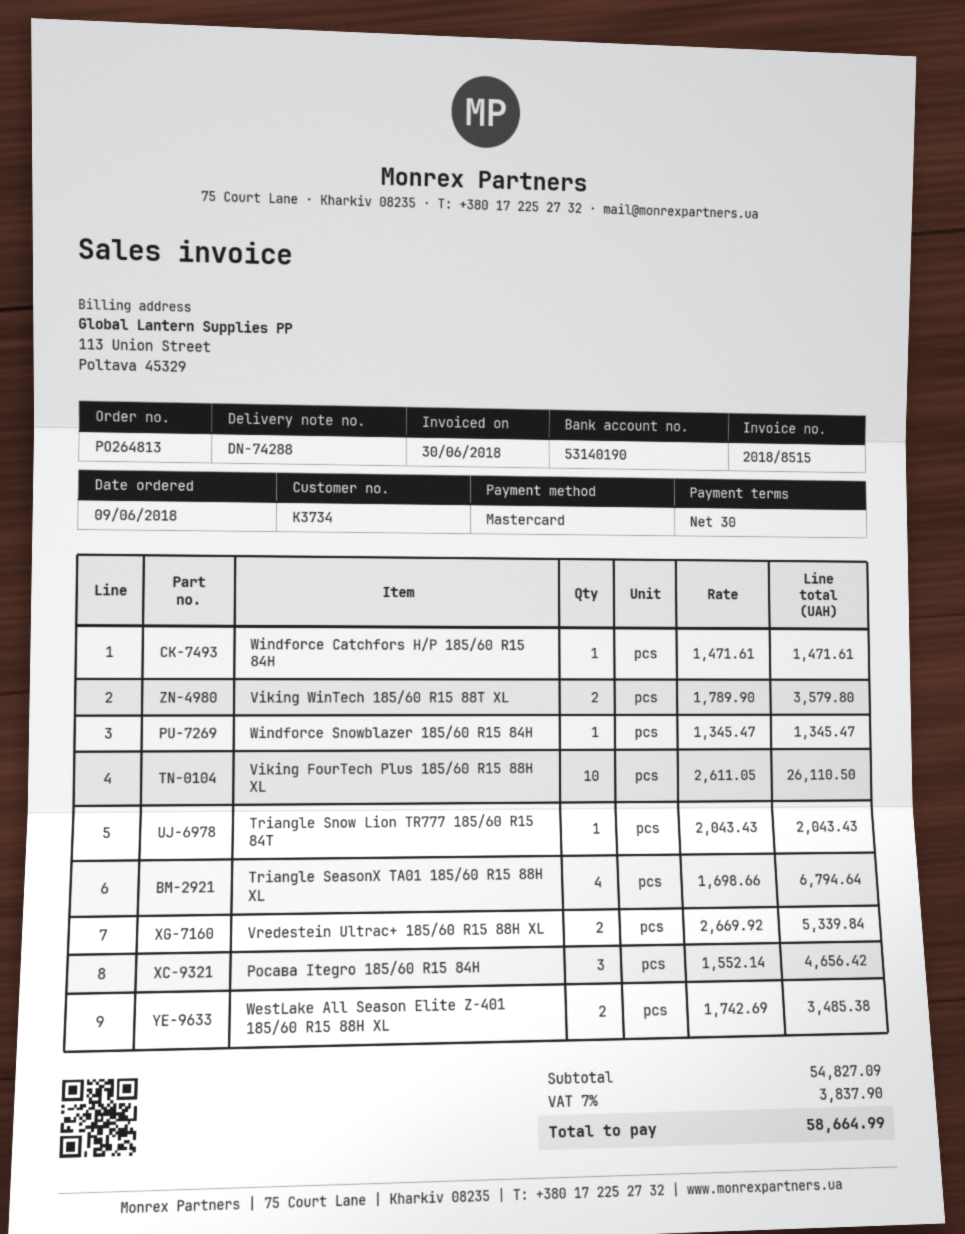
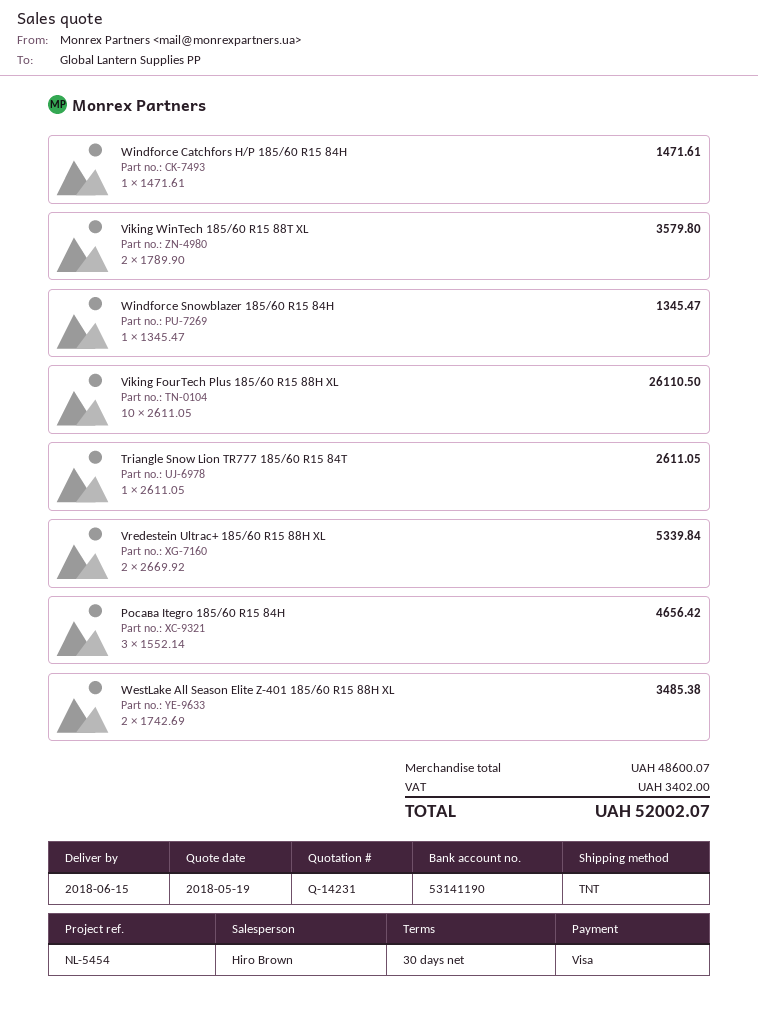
payment method: Mastercard -> Visa
bank account: 53140190 -> 53141190
Triangle Snow Lion TR777 185/60 R15 84T: 1 x 2043.43 = 2043.43 -> 1 x 2611.05 = 2611.05
Triangle SeasonX TA01 185/60 R15 88H XL: 4 x 1698.66 = 6794.64 -> none
subtotal: 54827.09 -> 48600.07
tax: 3837.90 -> 3402.00
total: 58664.99 -> 52002.07

